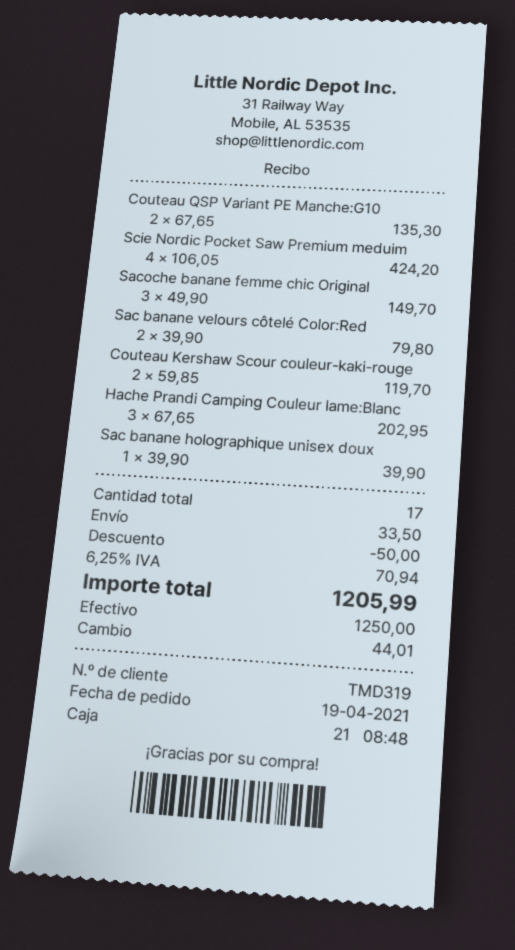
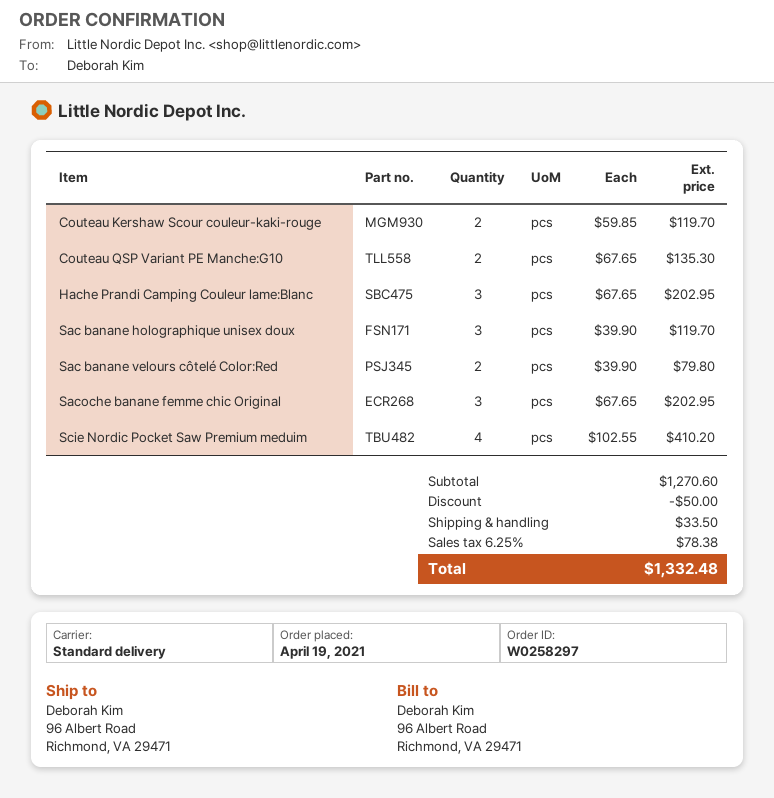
Scie Nordic Pocket Saw Premium meduim: 4 x 106.05 = 424.20 -> 4 x 102.55 = 410.20
Sacoche banane femme chic Original: 3 x 49.90 = 149.70 -> 3 x 67.65 = 202.95
Sac banane holographique unisex doux: 1 x 39.90 = 39.90 -> 3 x 39.90 = 119.70
tax: 6.25% = 70.94 -> 6.25% = 78.38
total: 1205.99 -> 1332.48

